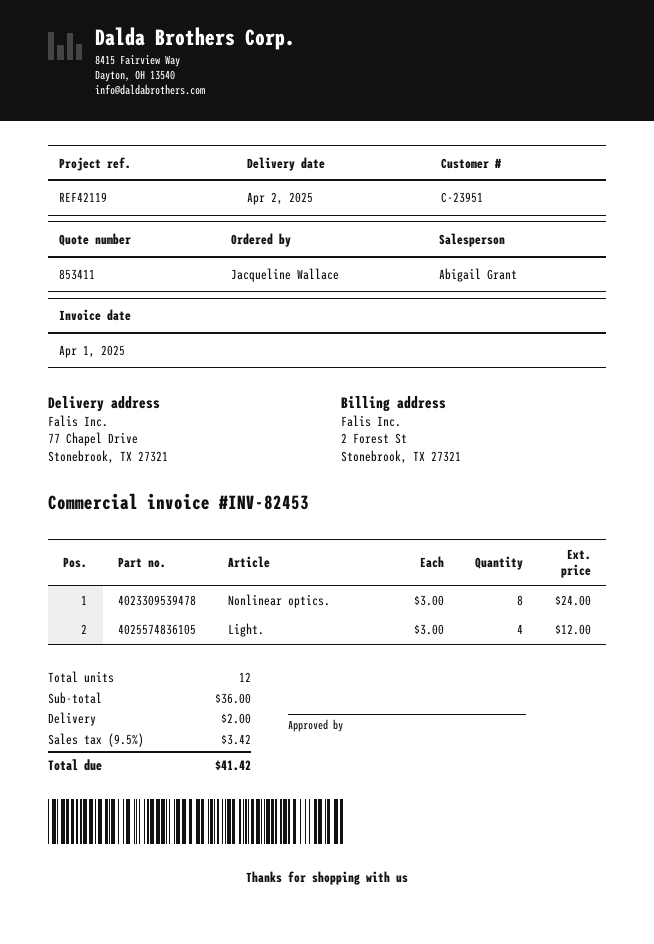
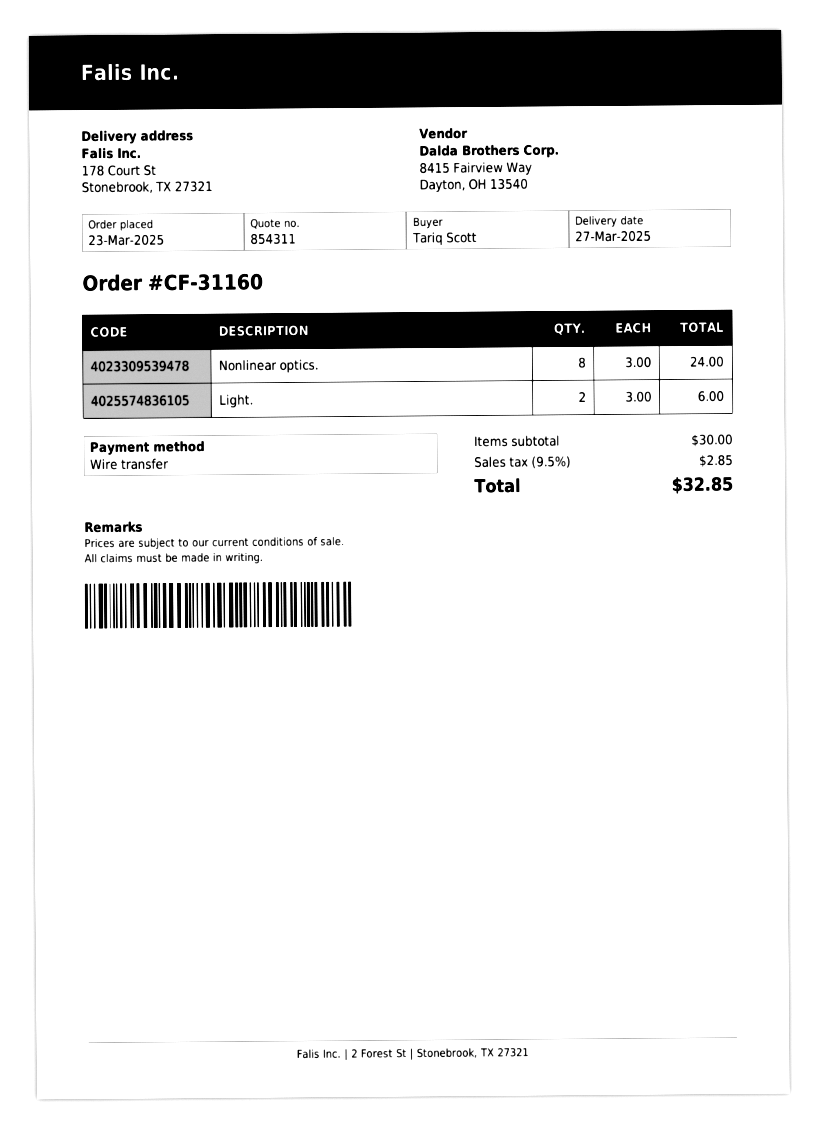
quote number: 853411 -> 854311
delivery date: 2025-04-02 -> 2025-03-27
ordered by: Jacqueline Wallace -> Tariq Scott
ship to: 77 Chapel Drive, Stonebrook, TX 27321 -> 178 Court St, Stonebrook, TX 27321
Light.: 4 x 3.00 = 12.00 -> 2 x 3.00 = 6.00
subtotal: 36.00 -> 30.00
shipping: 2.00 -> none
tax: 9.5% = 3.42 -> 9.5% = 2.85
total: 41.42 -> 32.85

